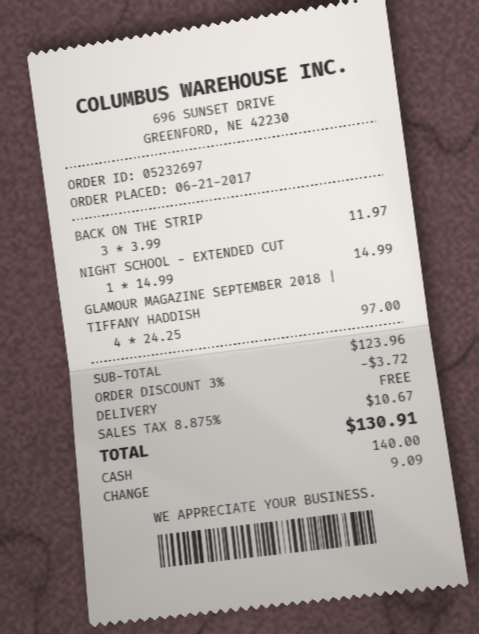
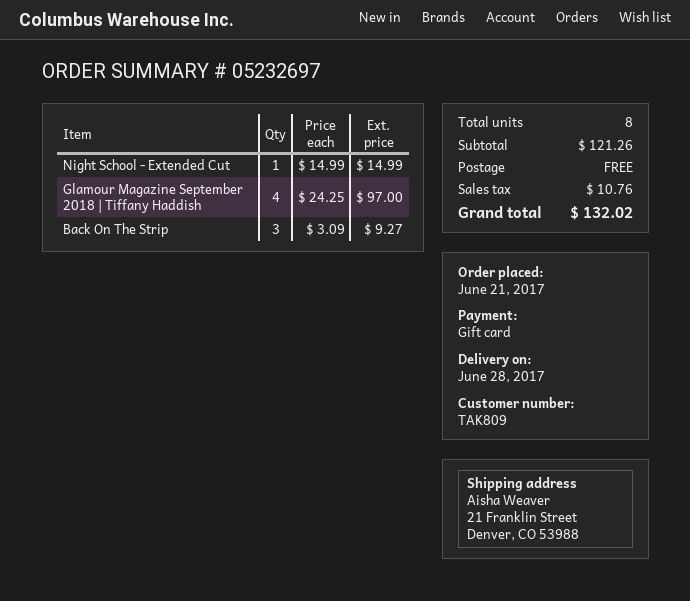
payment method: cash -> gift card
BACK ON THE STRIP: 3 x 3.99 = 11.97 -> 3 x 3.09 = 9.27
subtotal: 123.96 -> 121.26
discount: 3% = 3.72 -> none
tax: 10.67 -> 10.76
total: 130.91 -> 132.02

